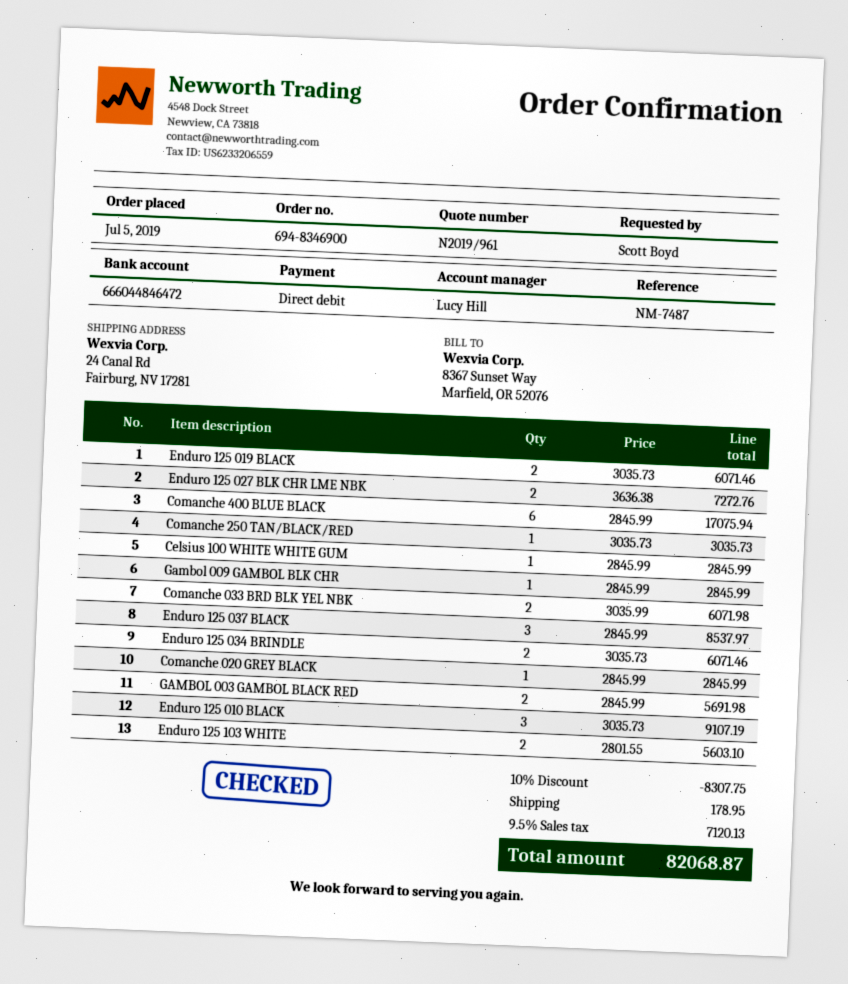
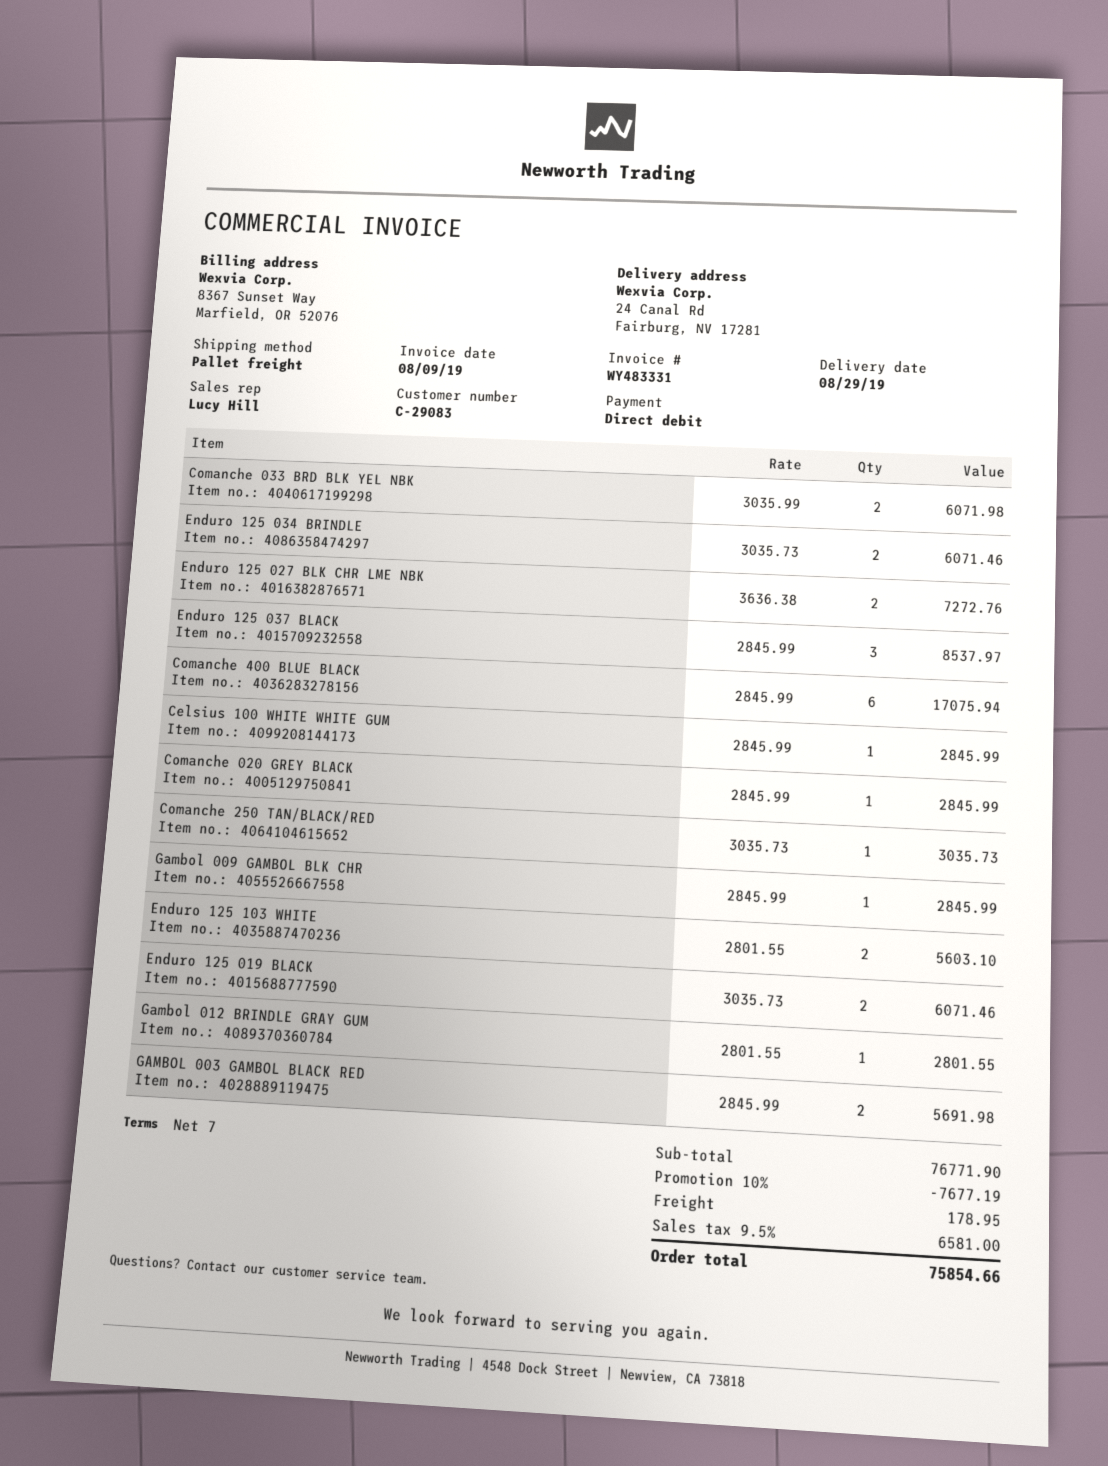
Enduro 125 010 BLACK: 3 x 3035.73 = 9107.19 -> none
Gambol 012 BRINDLE GRAY GUM: none -> 1 x 2801.55 = 2801.55
discount: 10% = 8307.75 -> 10% = 7677.19
tax: 9.5% = 7120.13 -> 9.5% = 6581.00
total: 82068.87 -> 75854.66

